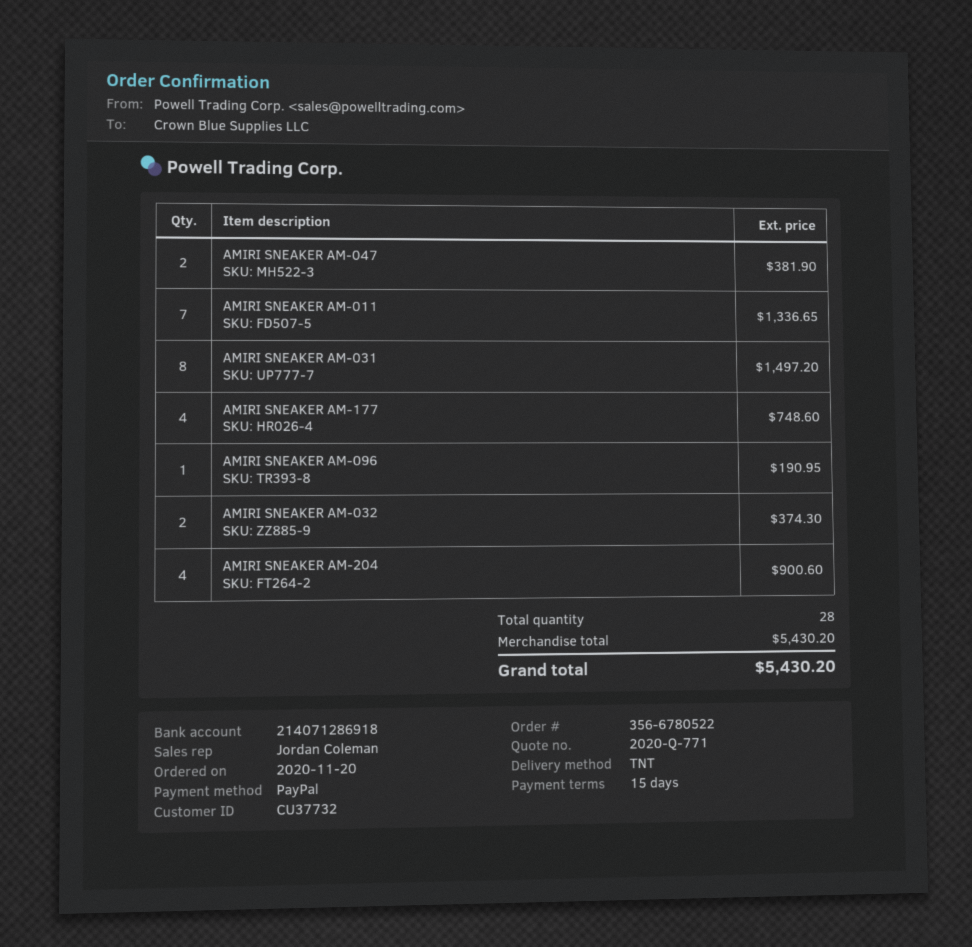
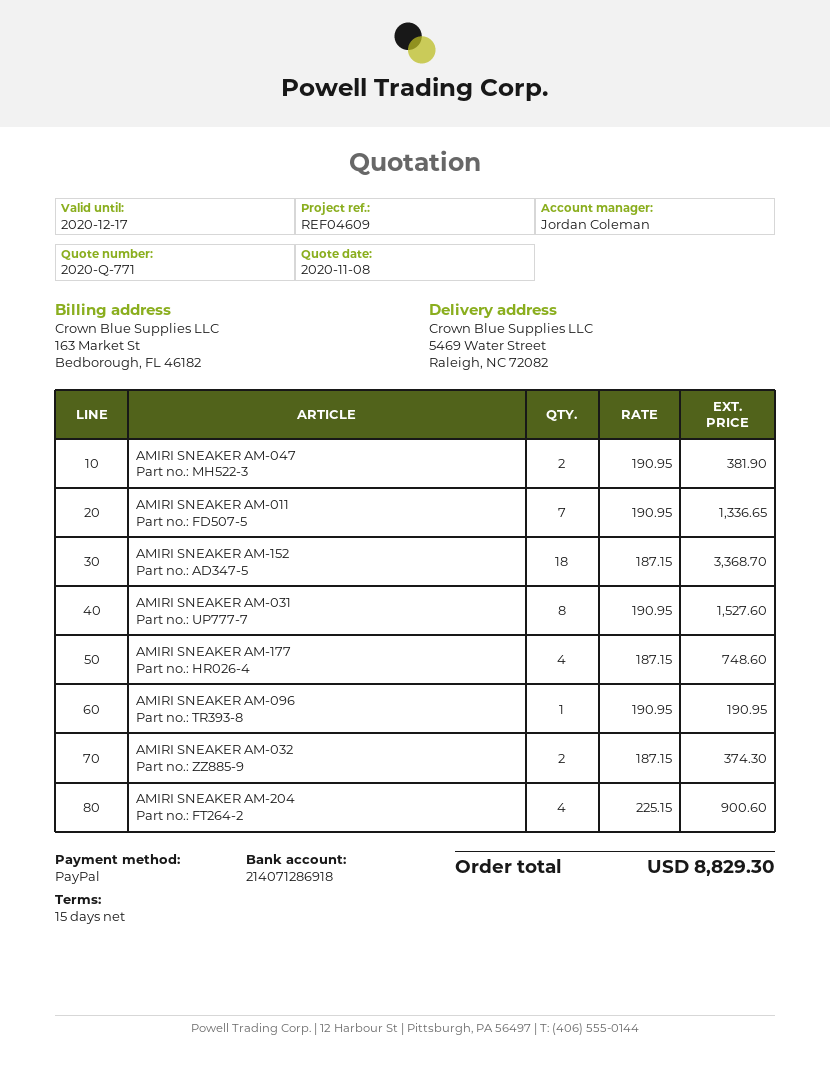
AMIRI SNEAKER AM-031: 8 for 1497.20 -> 8 for 1527.60
AMIRI SNEAKER AM-152: none -> 18 for 3368.70
total: 5430.20 -> 8829.30

